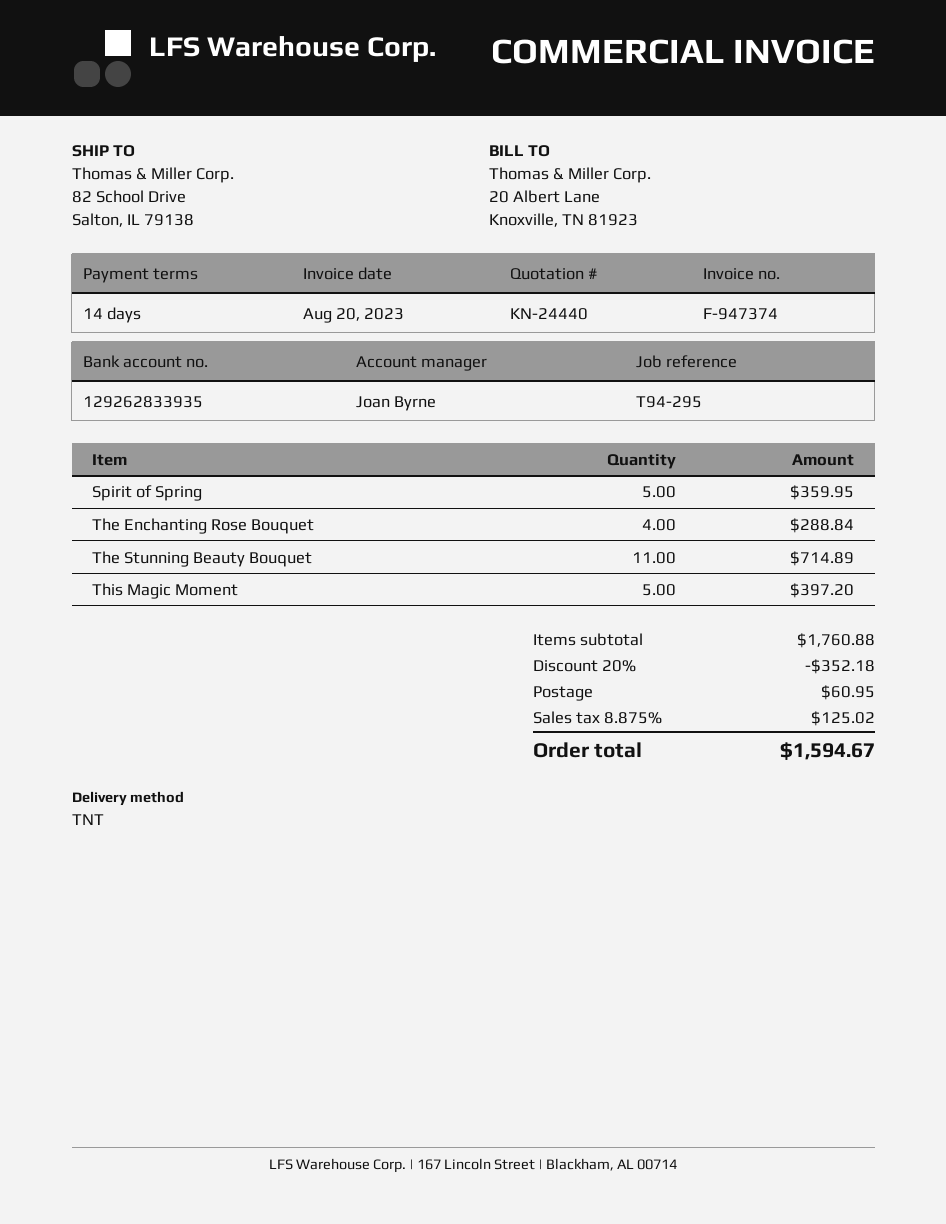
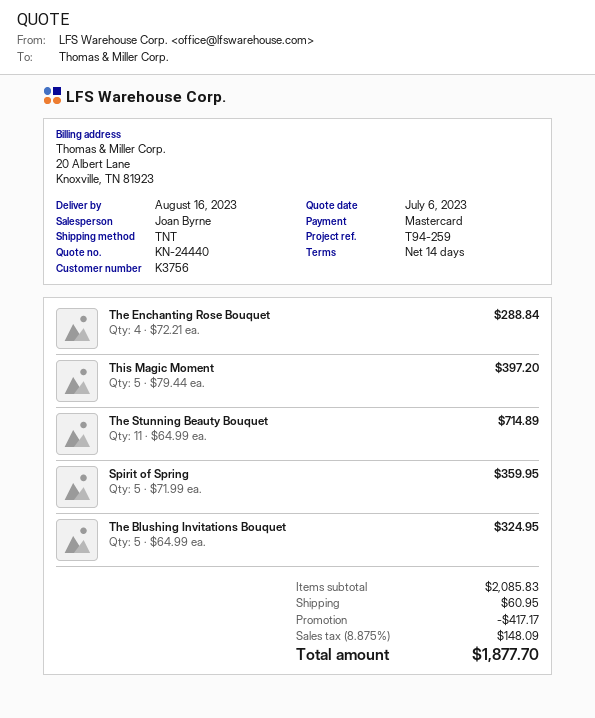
reference: T94-295 -> T94-259
The Blushing Invitations Bouquet: none -> 5 for 324.95
subtotal: 1760.88 -> 2085.83
discount: 352.18 -> 417.17
tax: 8.875% = 125.02 -> 8.875% = 148.09
total: 1594.67 -> 1877.70

